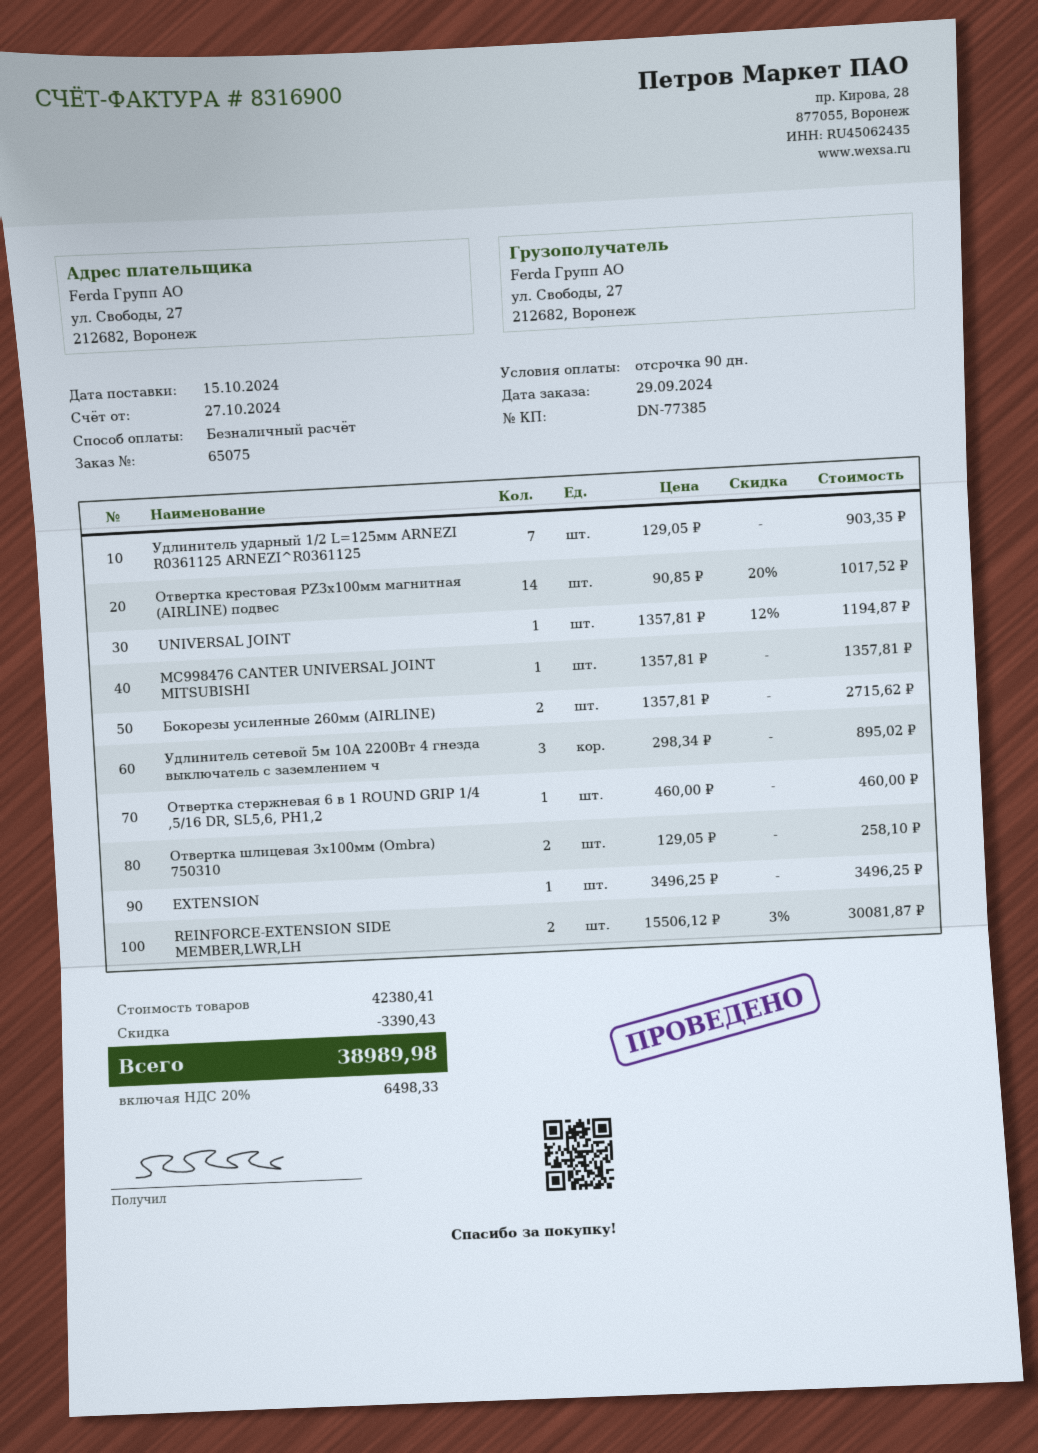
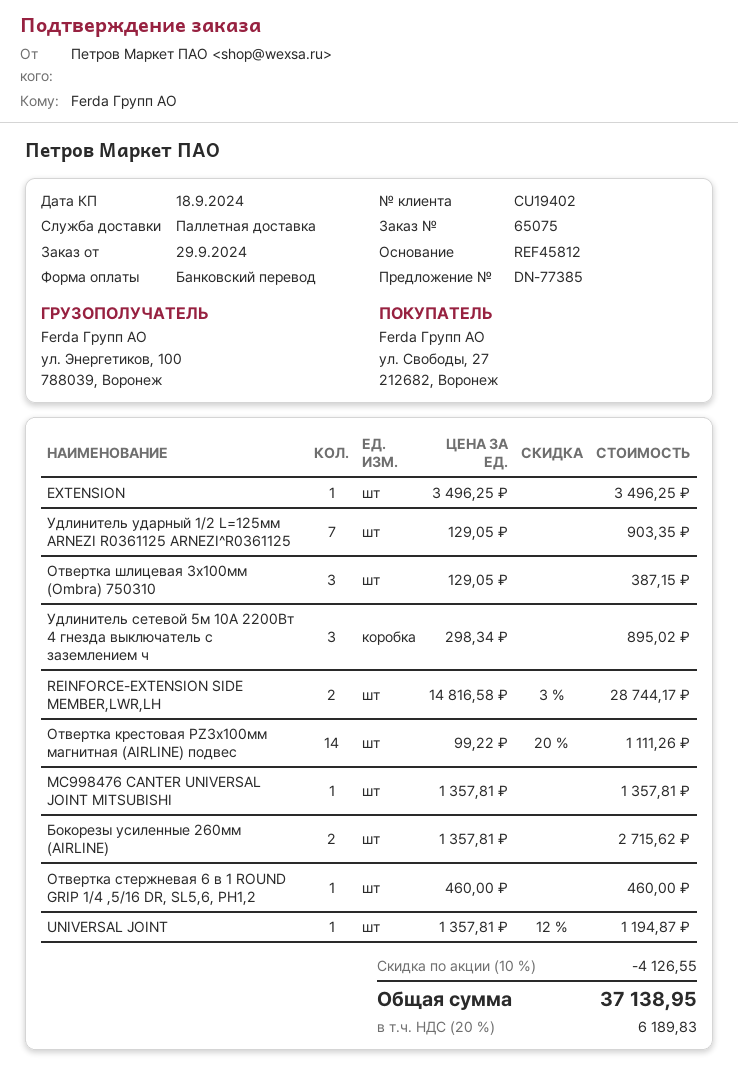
ship to: ул. Свободы, 27, 212682, Воронеж -> ул. Энергетиков, 100, 788039, Воронеж
Отвертка крестовая PZ3х100мм магнитная (AIRLINE) подвес: 14 x 90.85 - 20% = 1017.52 -> 14 x 99.22 - 20% = 1111.26
Отвертка шлицевая 3х100мм (Ombra) 750310: 2 x 129.05 = 258.10 -> 3 x 129.05 = 387.15
REINFORCE-EXTENSION SIDE MEMBER,LWR,LH: 2 x 15506.12 - 3% = 30081.87 -> 2 x 14816.58 - 3% = 28744.17
discount: 3390.43 -> 4126.55
tax: 20% = 6498.33 -> 20% = 6189.83
total: 38989.98 -> 37138.95

